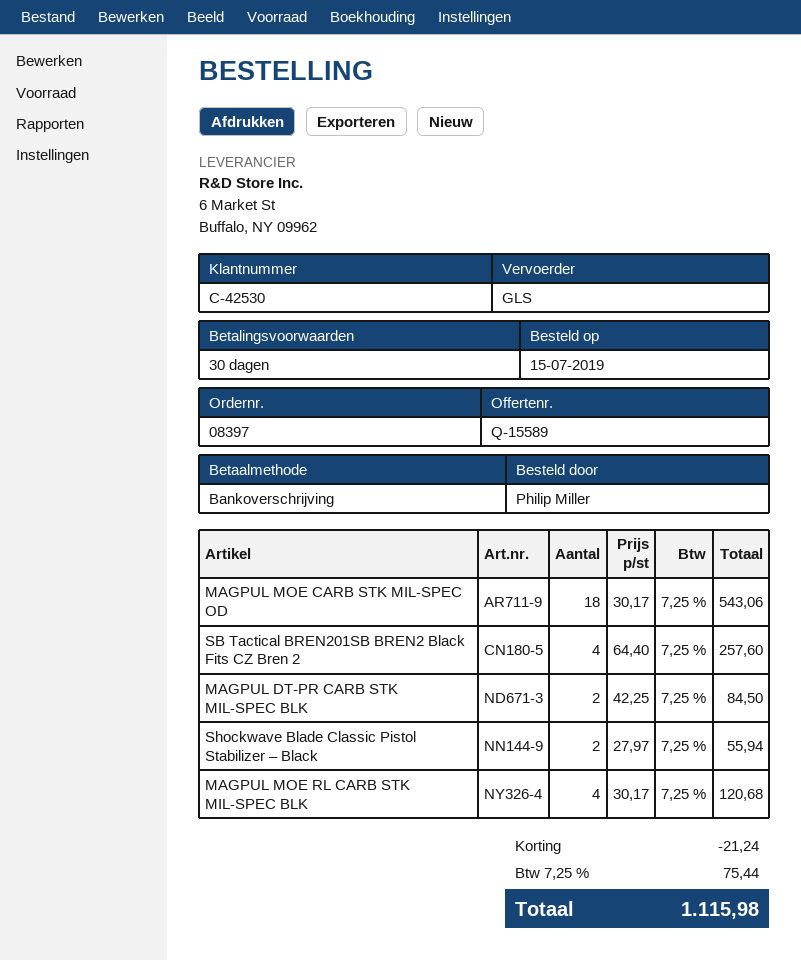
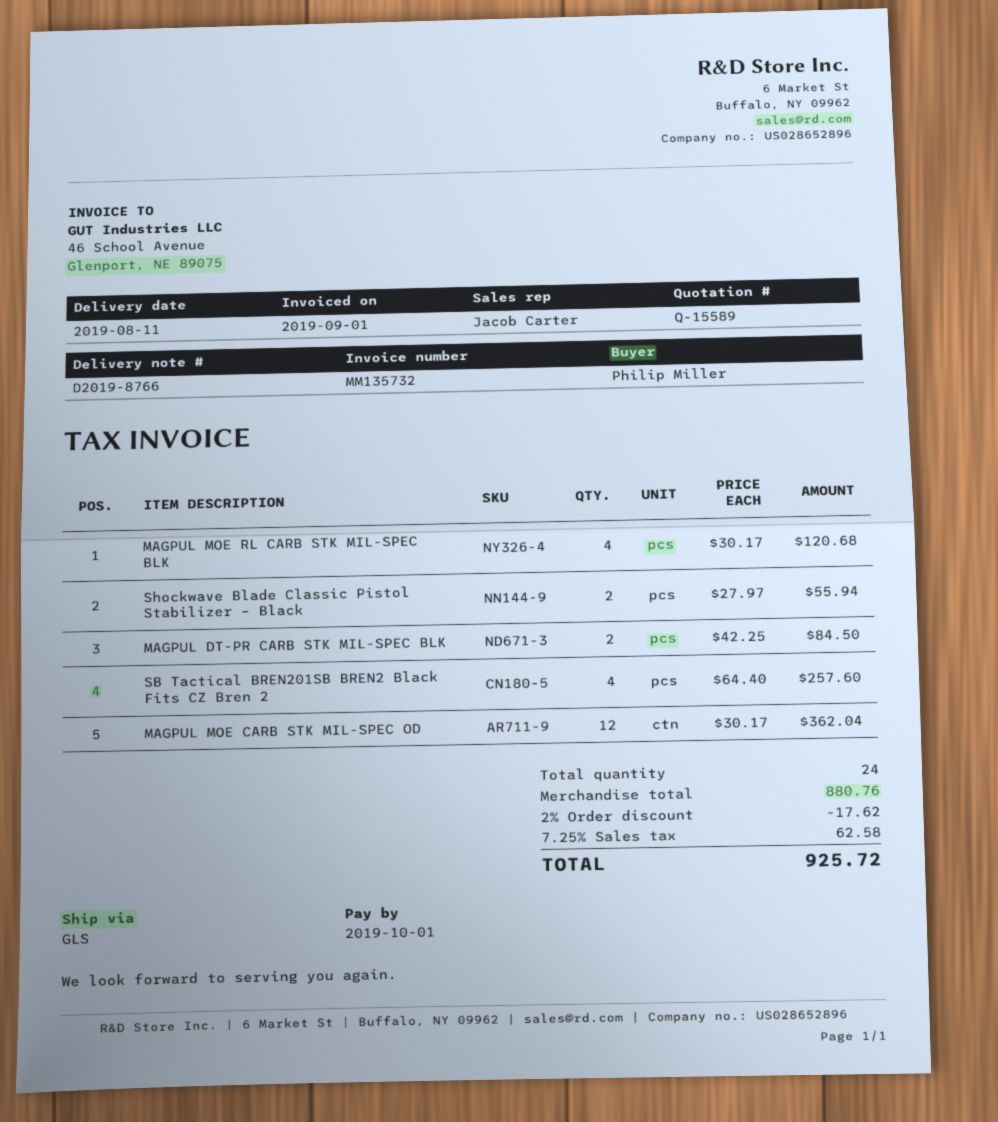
MAGPUL MOE CARB STK MIL-SPEC OD: 18 x 30.17 = 543.06 -> 12 x 30.17 = 362.04
discount: 21.24 -> 17.62
tax: 7.25% = 75.44 -> 7.25% = 62.58
total: 1115.98 -> 925.72

